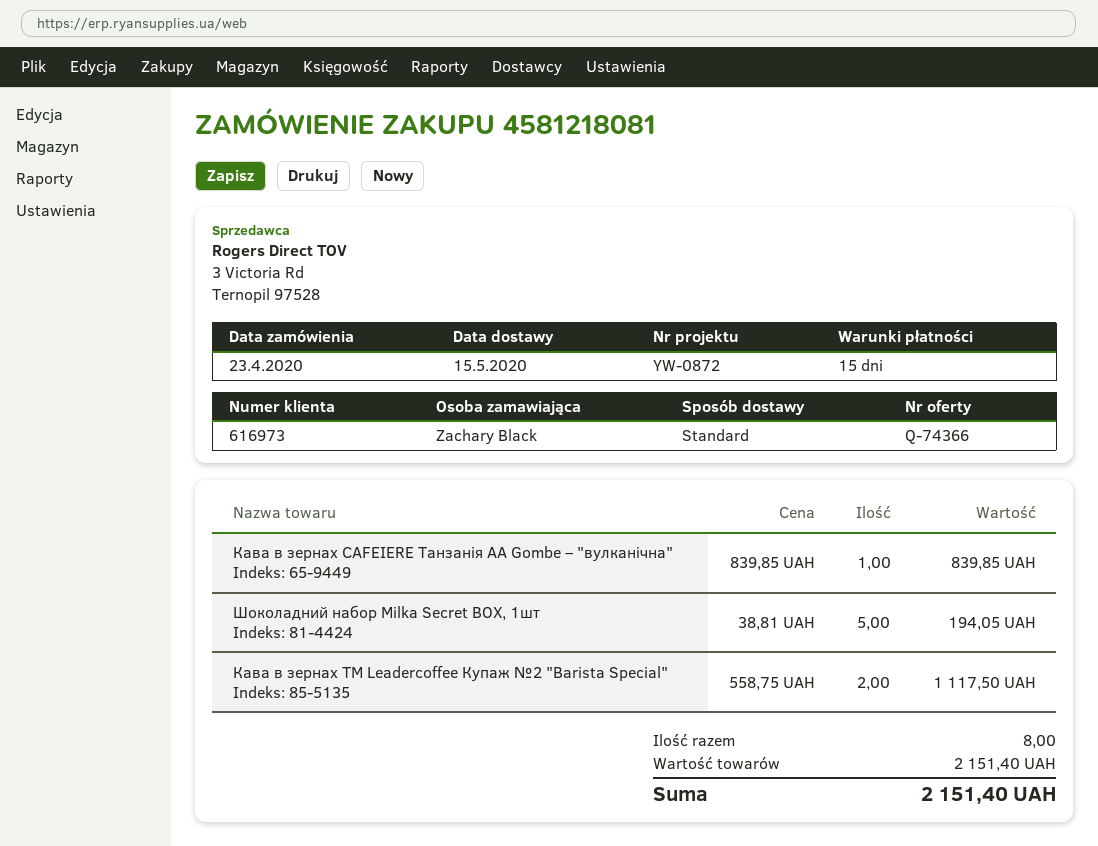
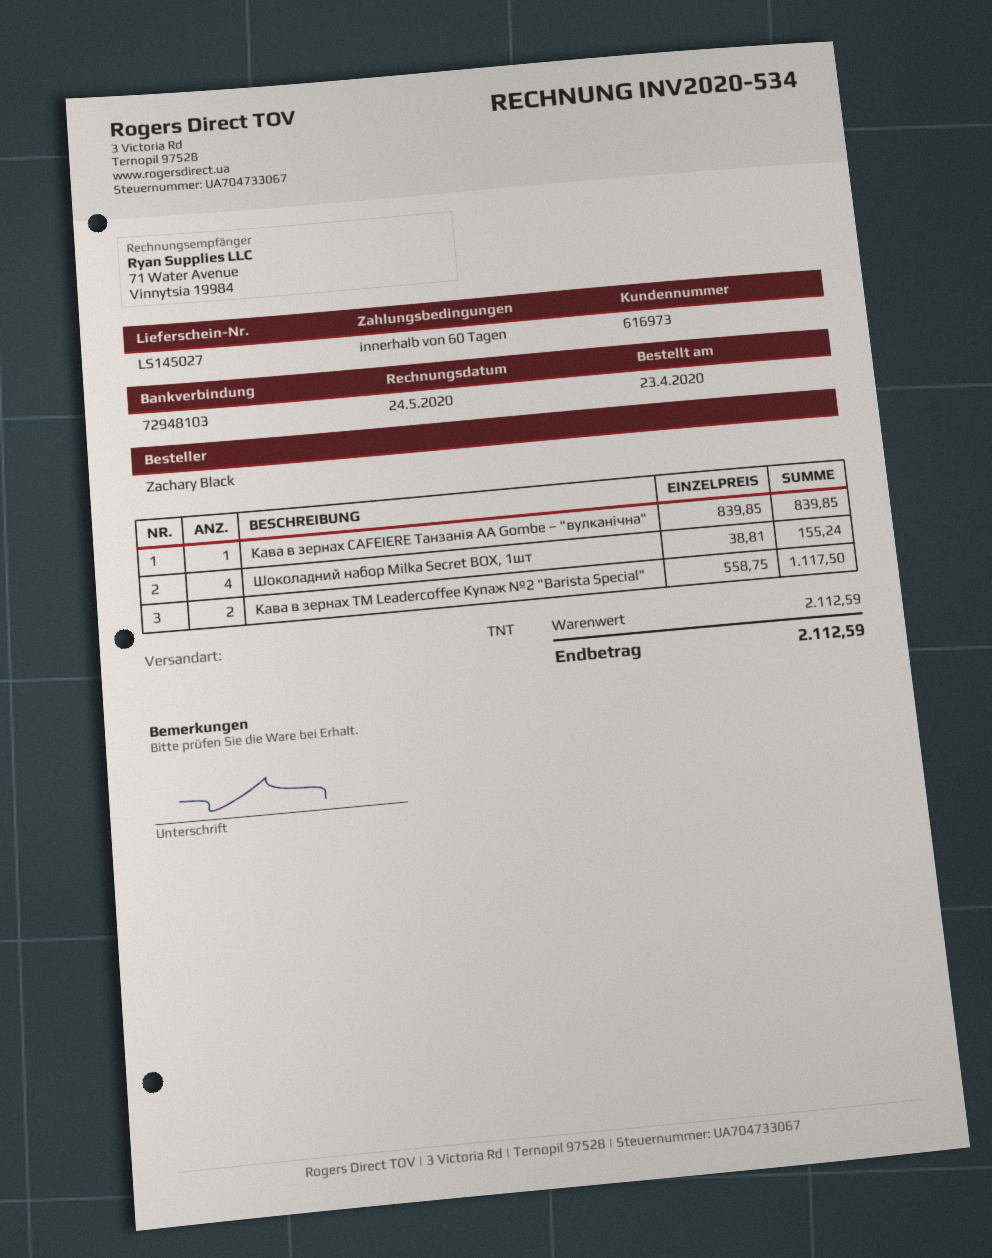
payment terms: 15 days -> 60 days
shipping method: standard -> TNT
Шоколадний набор Milka Secret BOX, 1шт: 5 x 38.81 = 194.05 -> 4 x 38.81 = 155.24
subtotal: 2151.40 -> 2112.59
total: 2151.40 -> 2112.59

